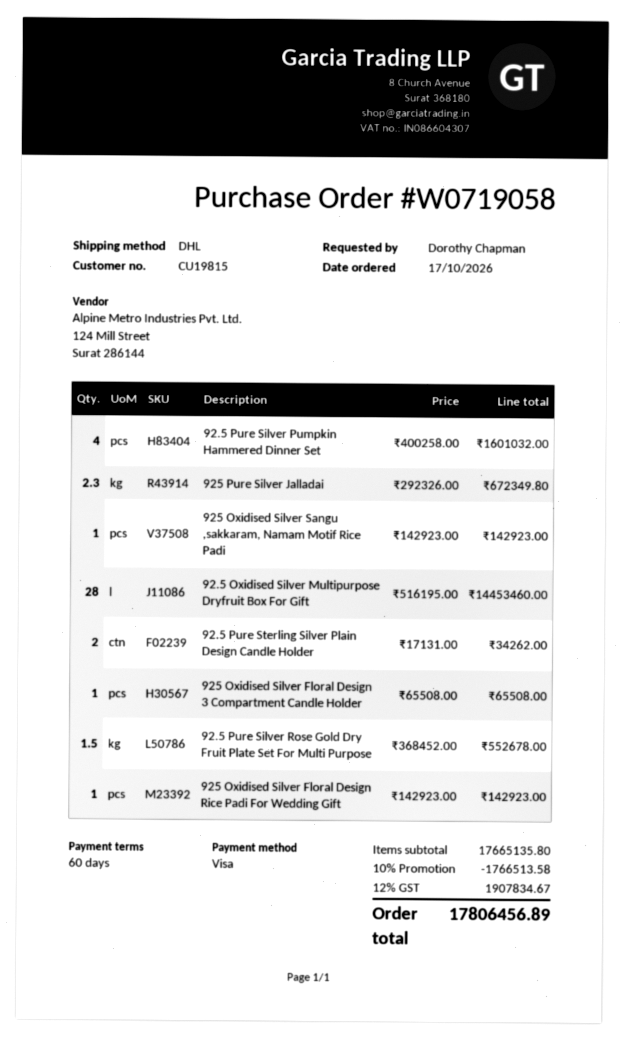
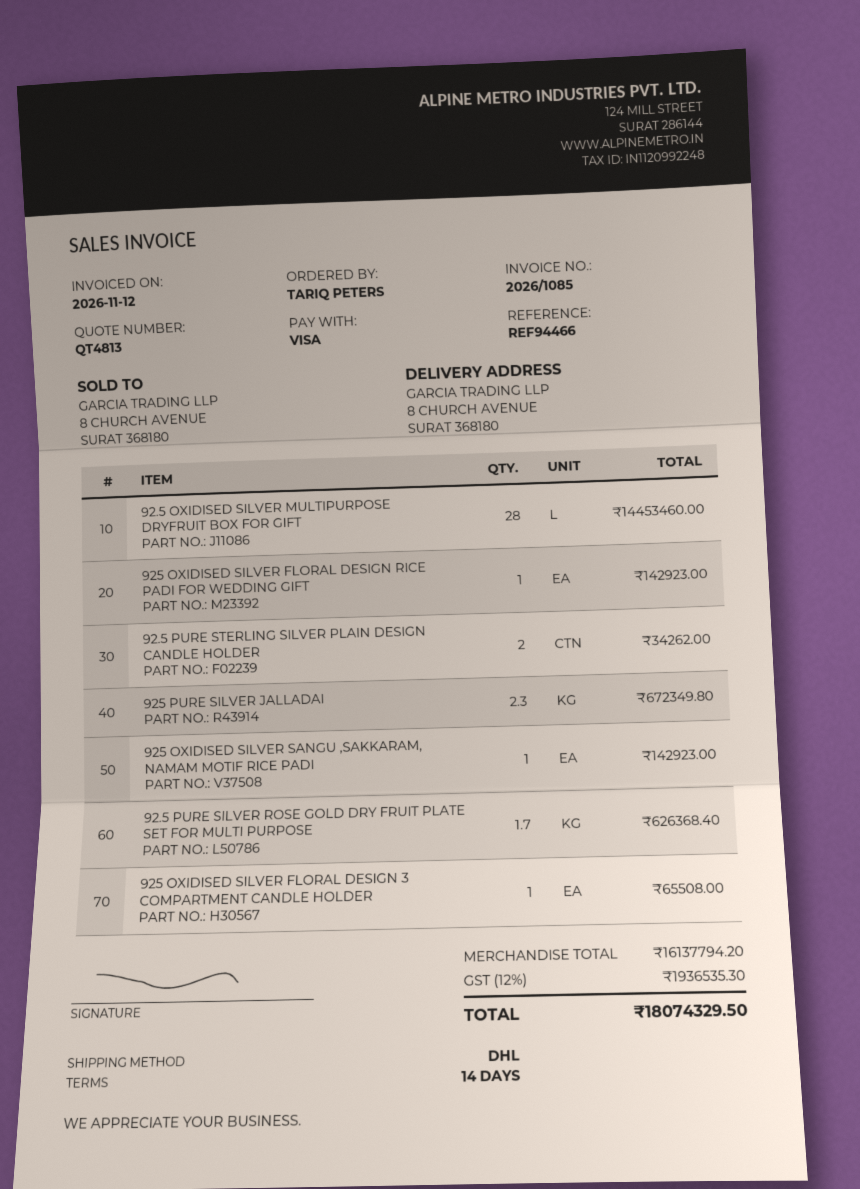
payment terms: 60 days -> 14 days
ordered by: Dorothy Chapman -> TARIQ PETERS
92.5 Pure Silver Pumpkin Hammered Dinner Set: 4 for 1601032.00 -> none
92.5 Pure Silver Rose Gold Dry Fruit Plate Set For Multi Purpose: 1.5 for 552678.00 -> 1.7 for 626368.40
subtotal: 17665135.80 -> 16137794.20
discount: 10% = 1766513.58 -> none
tax: 12% = 1907834.67 -> 12% = 1936535.30
total: 17806456.89 -> 18074329.50

